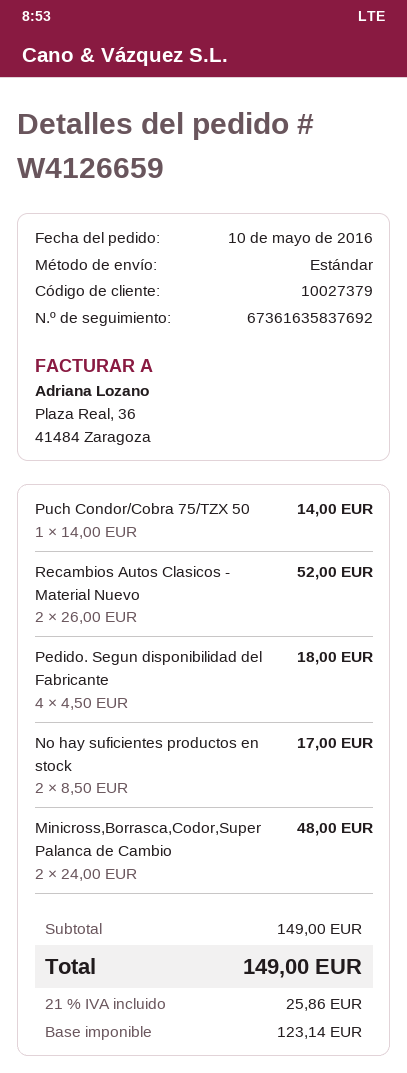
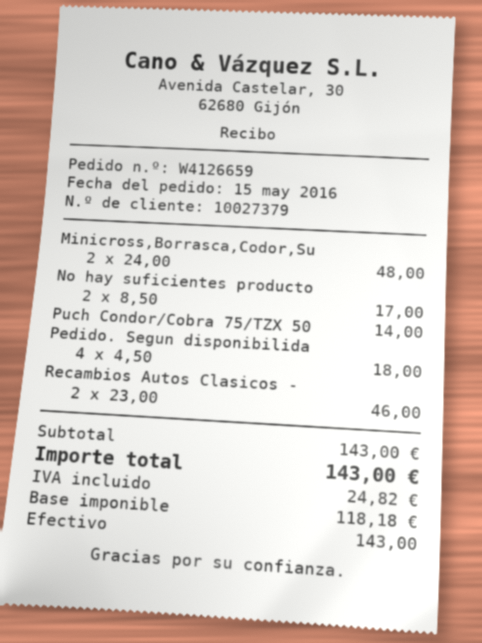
order date: 2016-05-10 -> 2016-05-15
Recambios Autos Clasicos - Material Nuevo: 2 x 26.00 = 52.00 -> 2 x 23.00 = 46.00
subtotal: 149.00 -> 143.00
net: 123.14 -> 118.18
tax: 25.86 -> 24.82
total: 149.00 -> 143.00

